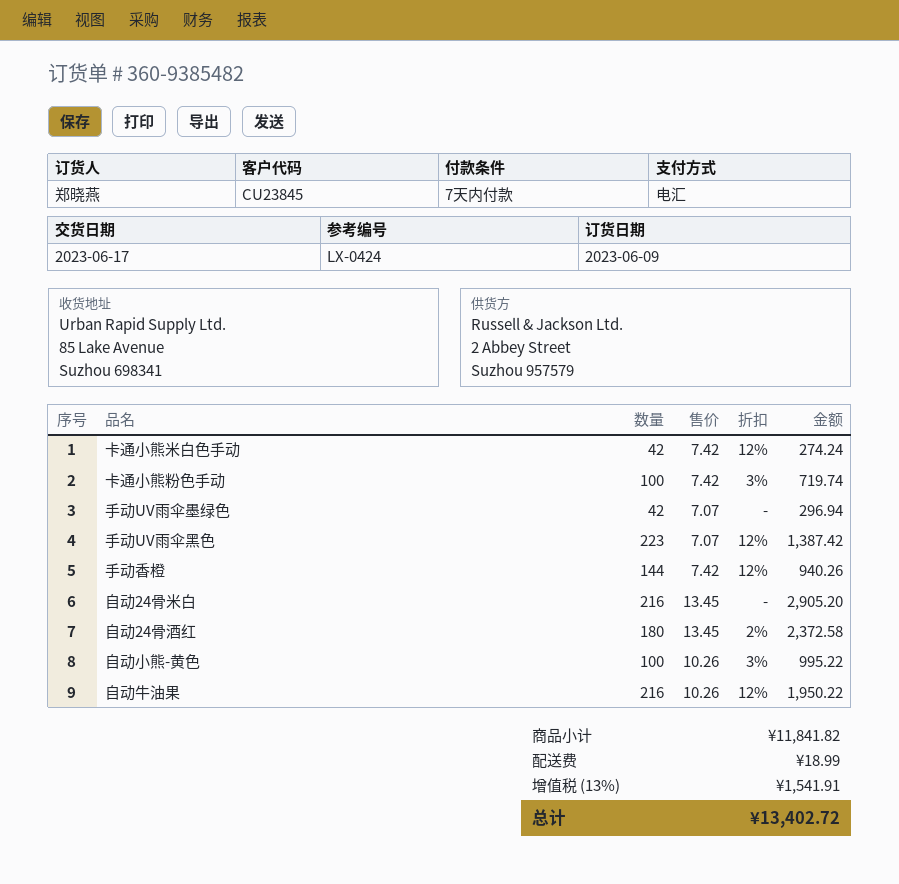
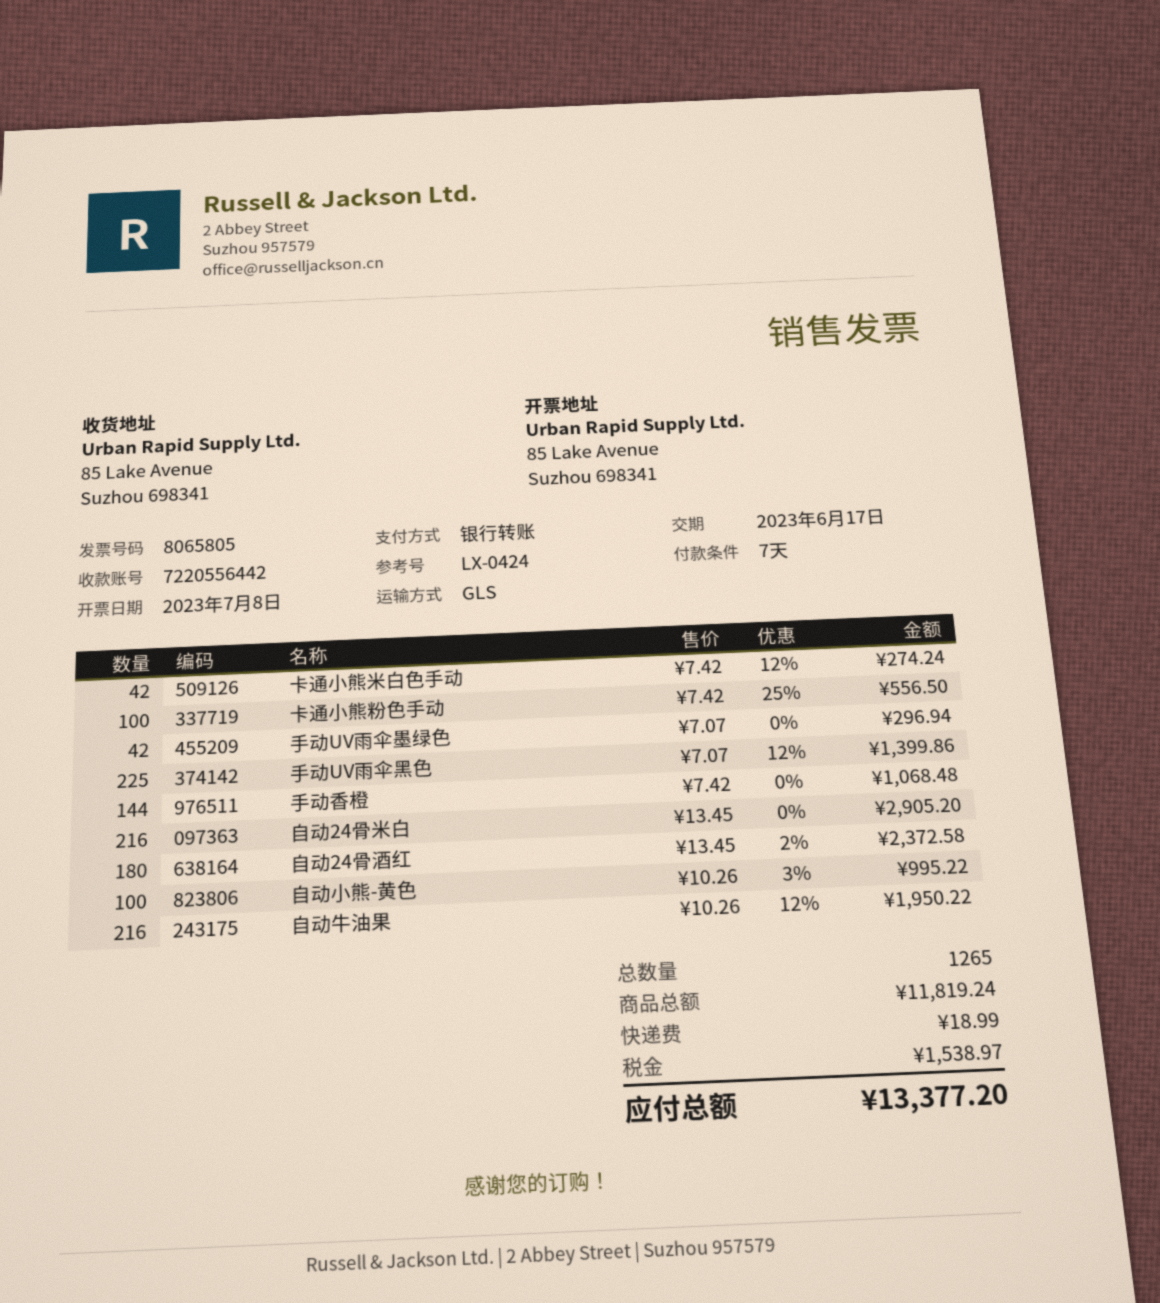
卡通小熊粉色手动: 100 x 7.42 - 3% = 719.74 -> 100 x 7.42 - 25% = 556.50
手动UV雨伞黑色: 223 x 7.07 - 12% = 1387.42 -> 225 x 7.07 - 12% = 1399.86
手动香橙: 144 x 7.42 - 12% = 940.26 -> 144 x 7.42 = 1068.48
subtotal: 11841.82 -> 11819.24
tax: 1541.91 -> 1538.97
total: 13402.72 -> 13377.20

